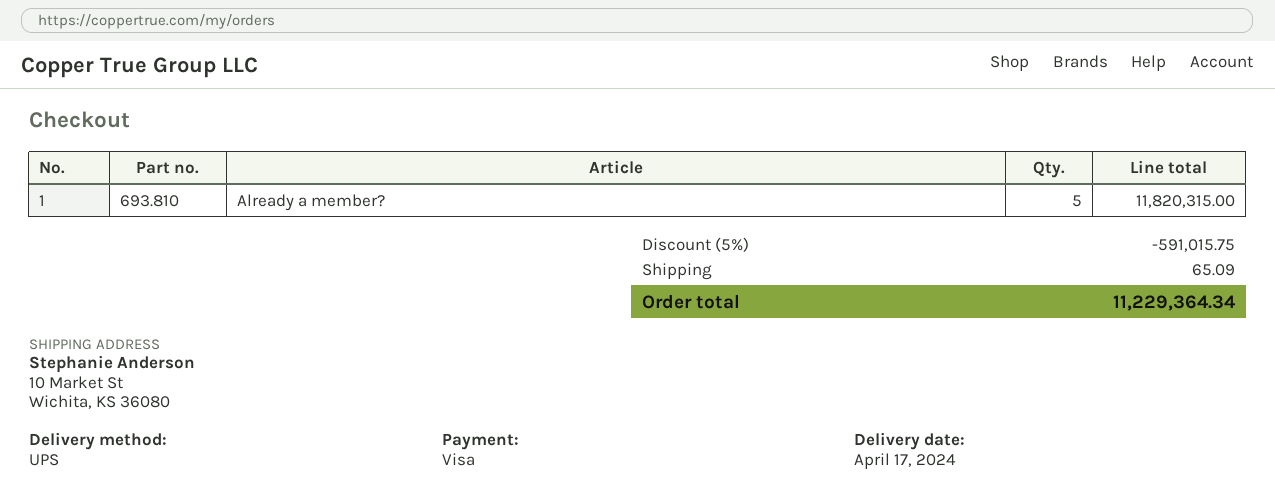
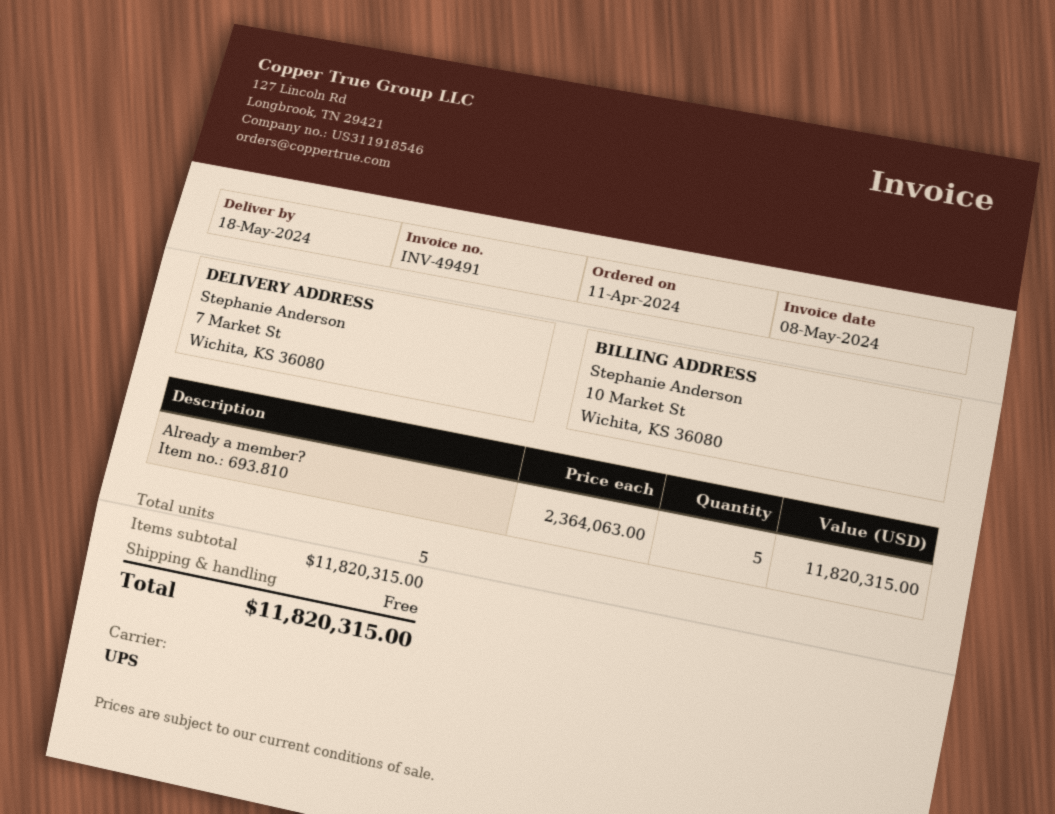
delivery date: 2024-04-17 -> 2024-05-18
ship to: 10 Market St, Wichita, KS 36080 -> 7 Market St, Wichita, KS 36080
discount: 5% = 591015.75 -> none
shipping: 65.09 -> 0.00
total: 11229364.34 -> 11820315.00

